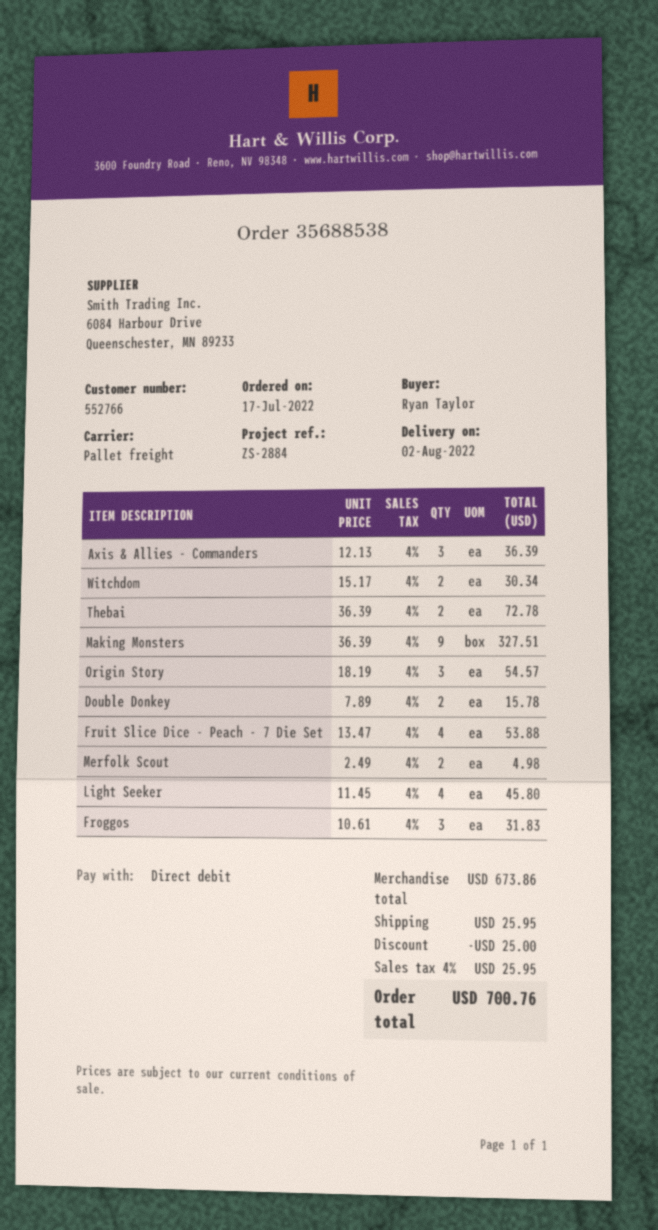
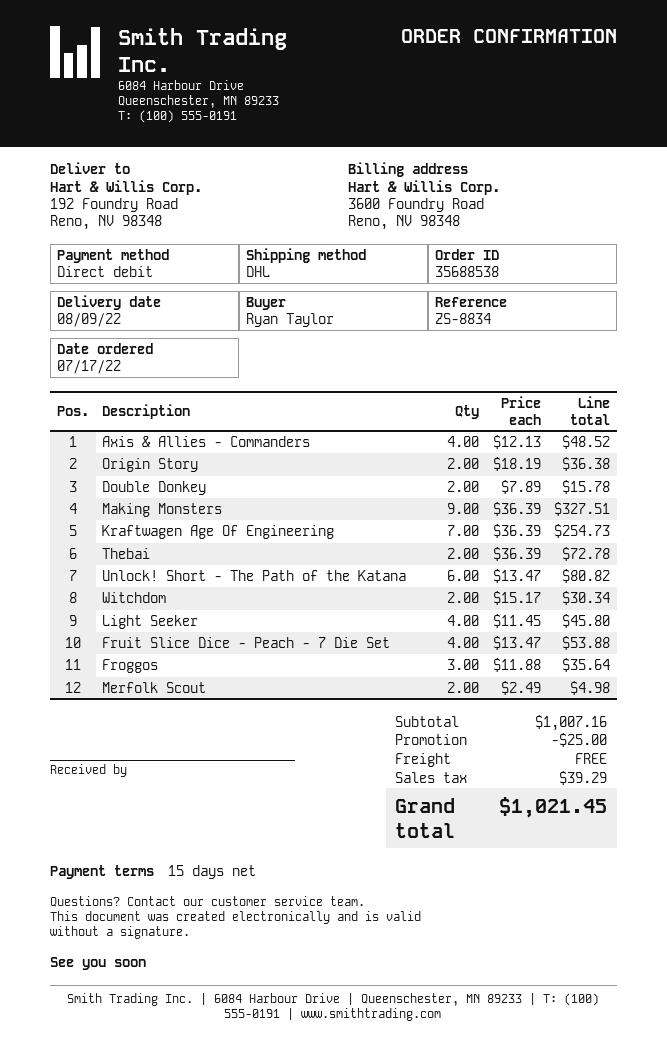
delivery date: 2022-08-02 -> 2022-08-09
reference: ZS-2884 -> ZS-8834
shipping method: pallet freight -> DHL
Axis & Allies - Commanders: 3 x 12.13 = 36.39 -> 4 x 12.13 = 48.52
Origin Story: 3 x 18.19 = 54.57 -> 2 x 18.19 = 36.38
Froggos: 3 x 10.61 = 31.83 -> 3 x 11.88 = 35.64
Kraftwagen Age Of Engineering: none -> 7 x 36.39 = 254.73
Unlock! Short - The Path of the Katana: none -> 6 x 13.47 = 80.82
subtotal: 673.86 -> 1007.16
shipping: 25.95 -> 0.00
tax: 25.95 -> 39.29
total: 700.76 -> 1021.45

